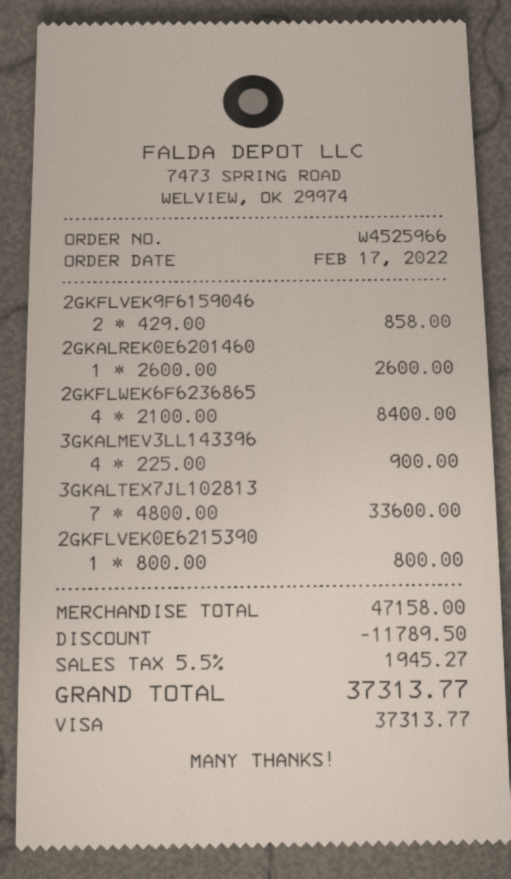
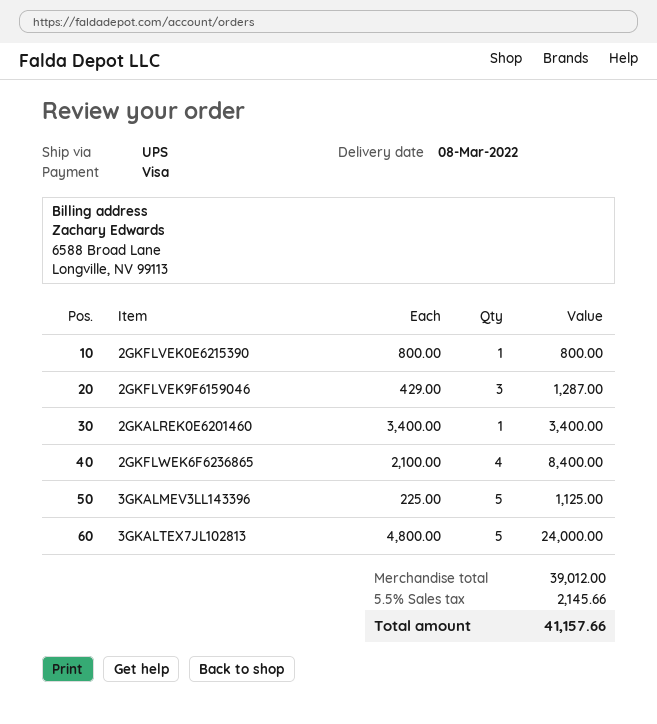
2GKFLVEK9F6159046: 2 x 429.00 = 858.00 -> 3 x 429.00 = 1287.00
2GKALREK0E6201460: 1 x 2600.00 = 2600.00 -> 1 x 3400.00 = 3400.00
3GKALMEV3LL143396: 4 x 225.00 = 900.00 -> 5 x 225.00 = 1125.00
3GKALTEX7JL102813: 7 x 4800.00 = 33600.00 -> 5 x 4800.00 = 24000.00
subtotal: 47158.00 -> 39012.00
discount: 11789.50 -> none
tax: 5.5% = 1945.27 -> 5.5% = 2145.66
total: 37313.77 -> 41157.66

